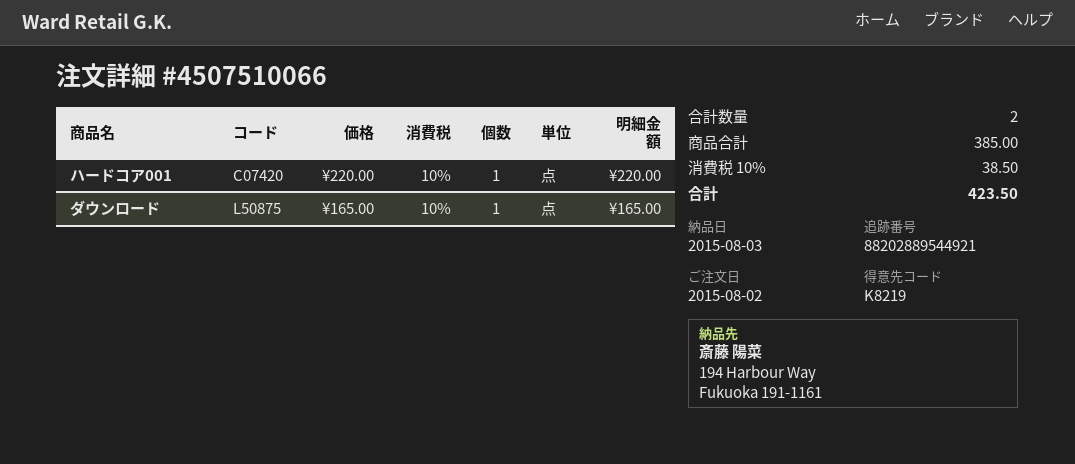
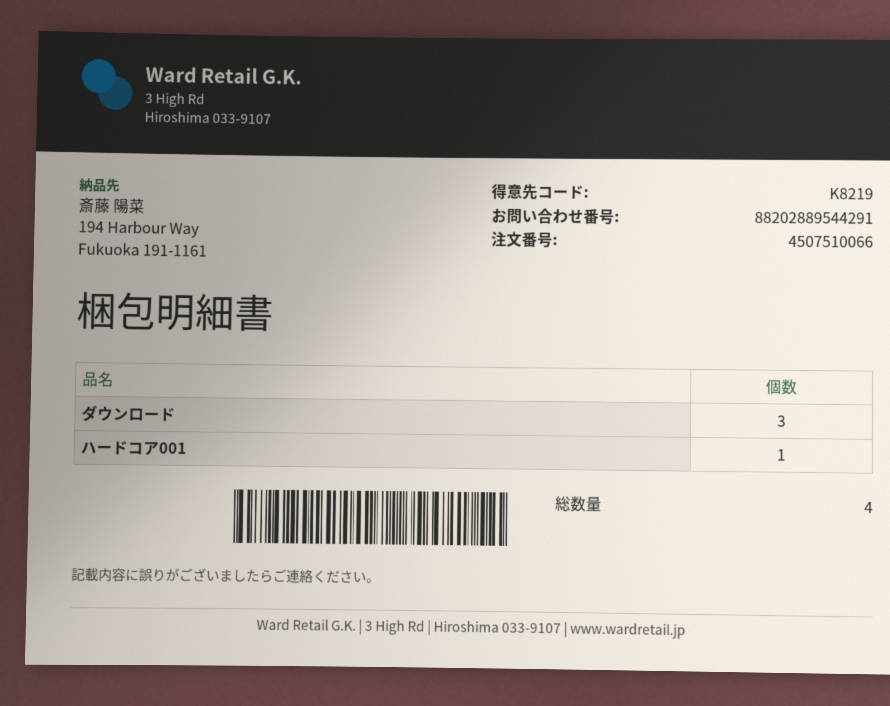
tracking number: 88202889544921 -> 88202889544291
ダウンロード: 1 -> 3
total quantity: 2 -> 4

